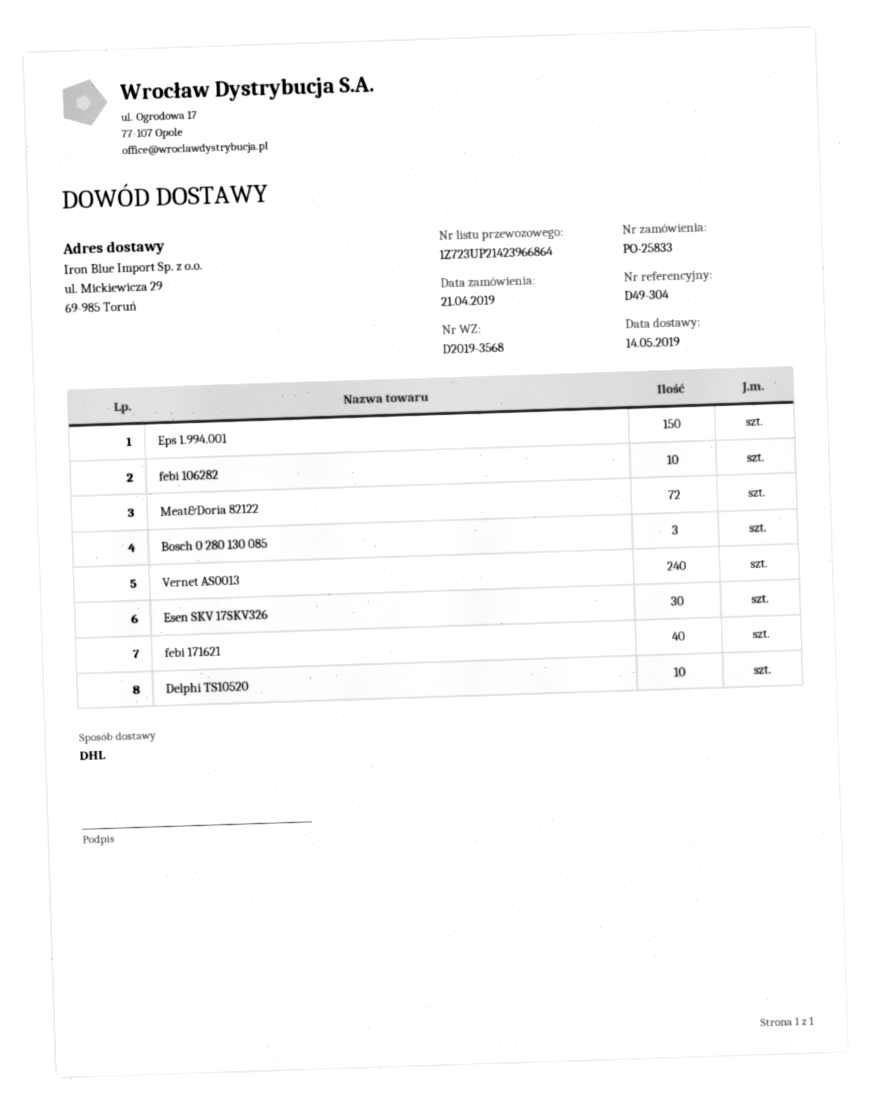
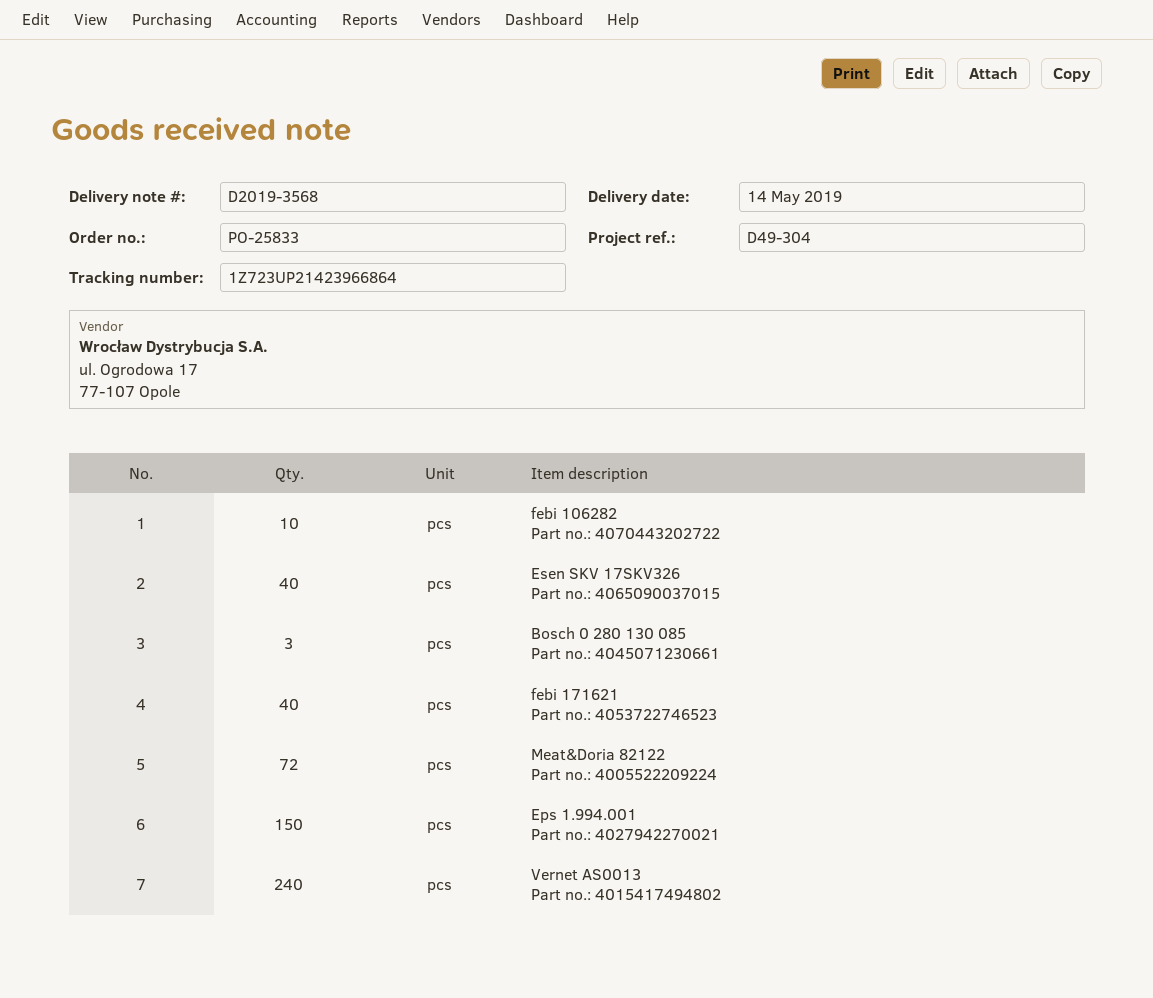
Esen SKV 17SKV326: 30 -> 40
Delphi TS10520: 10 -> none

